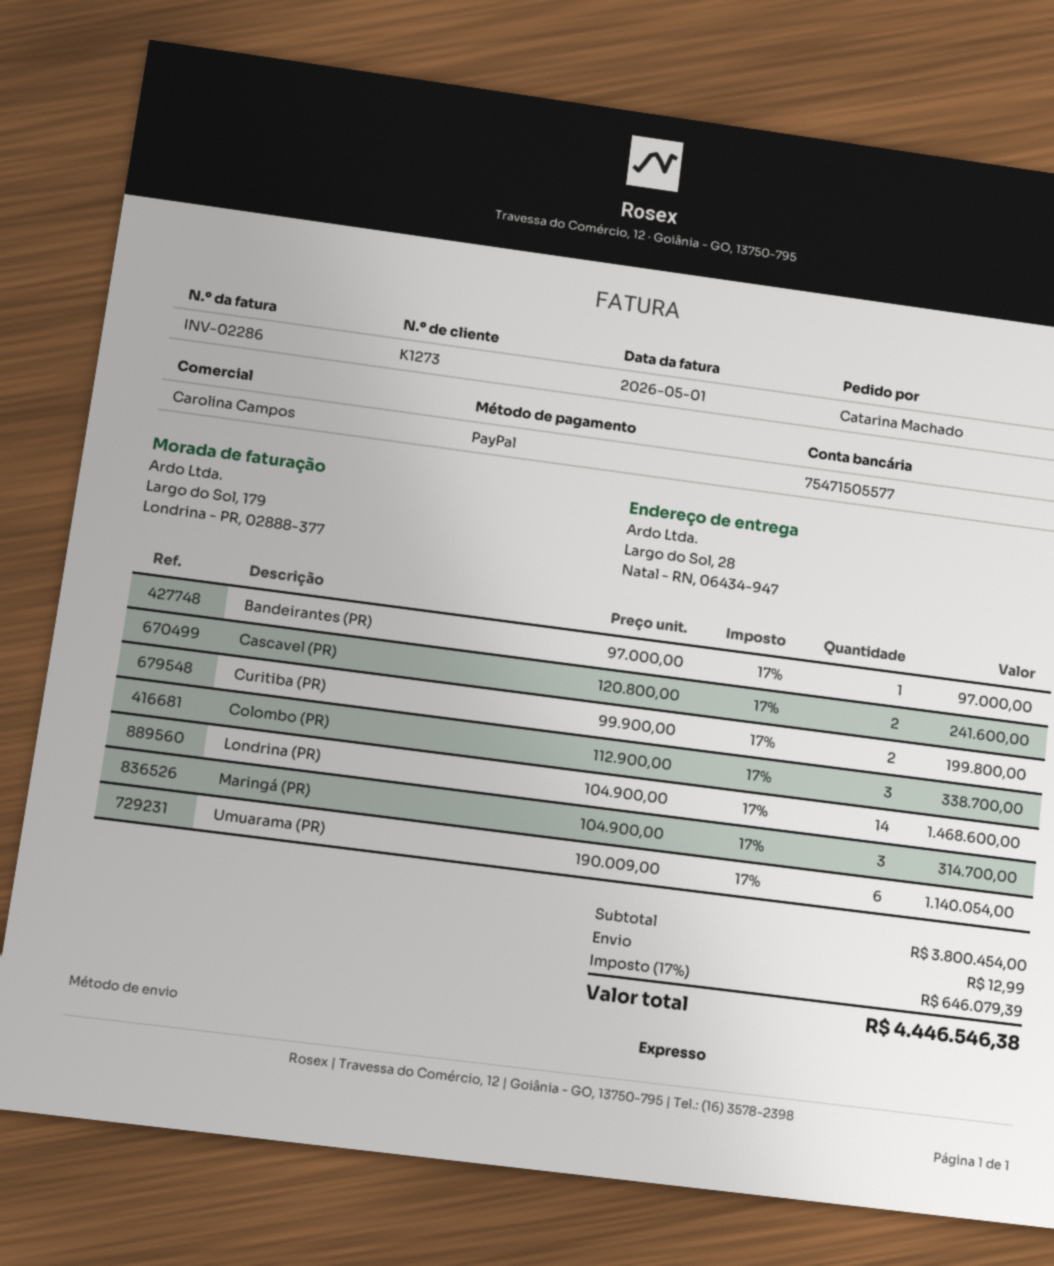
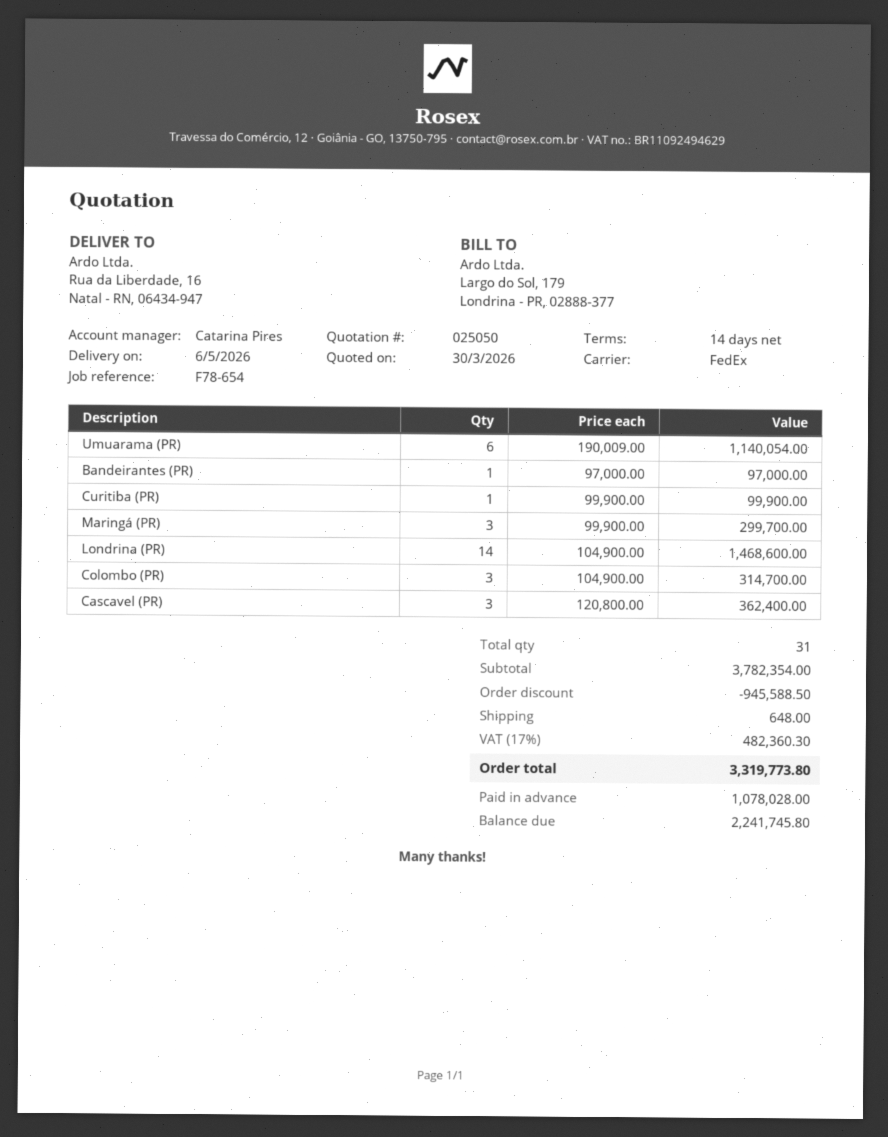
sales rep: Carolina Campos -> Catarina Pires
shipping method: express -> FedEx
ship to: Largo do Sol, 28, Natal - RN, 06434-947 -> Rua da Liberdade, 16, Natal - RN, 06434-947
Cascavel (PR): 2 x 120800.00 = 241600.00 -> 3 x 120800.00 = 362400.00
Curitiba (PR): 2 x 99900.00 = 199800.00 -> 1 x 99900.00 = 99900.00
Colombo (PR): 3 x 112900.00 = 338700.00 -> 3 x 104900.00 = 314700.00
Maringá (PR): 3 x 104900.00 = 314700.00 -> 3 x 99900.00 = 299700.00
subtotal: 3800454.00 -> 3782354.00
discount: none -> 945588.50
shipping: 12.99 -> 648.00
tax: 17% = 646079.39 -> 17% = 482360.30
total: 4446546.38 -> 3319773.80

